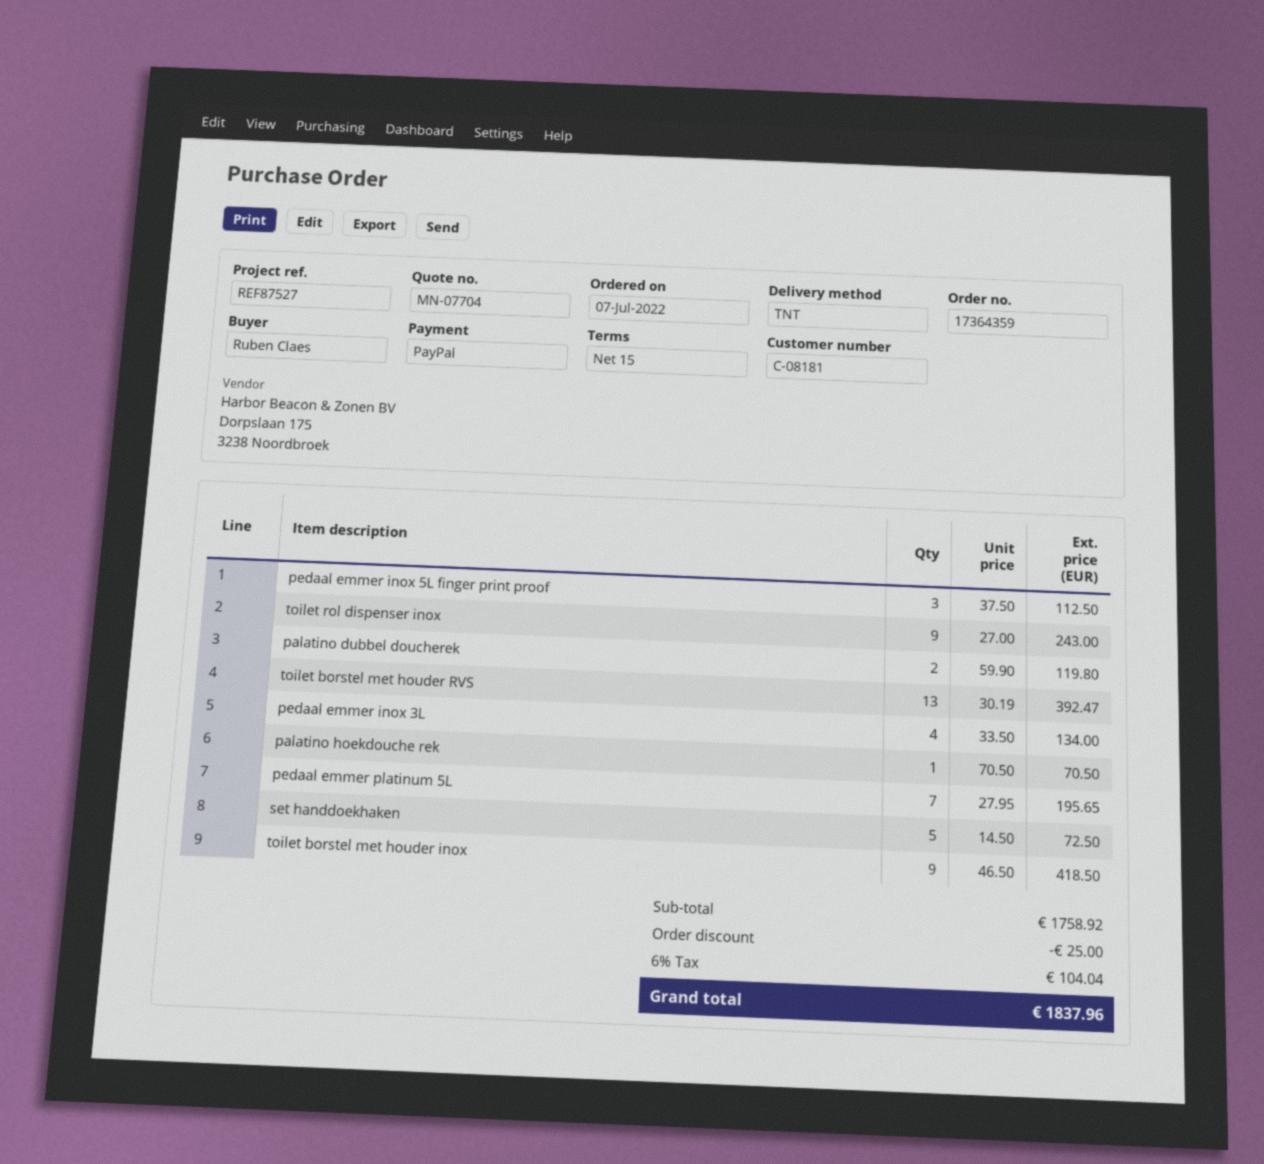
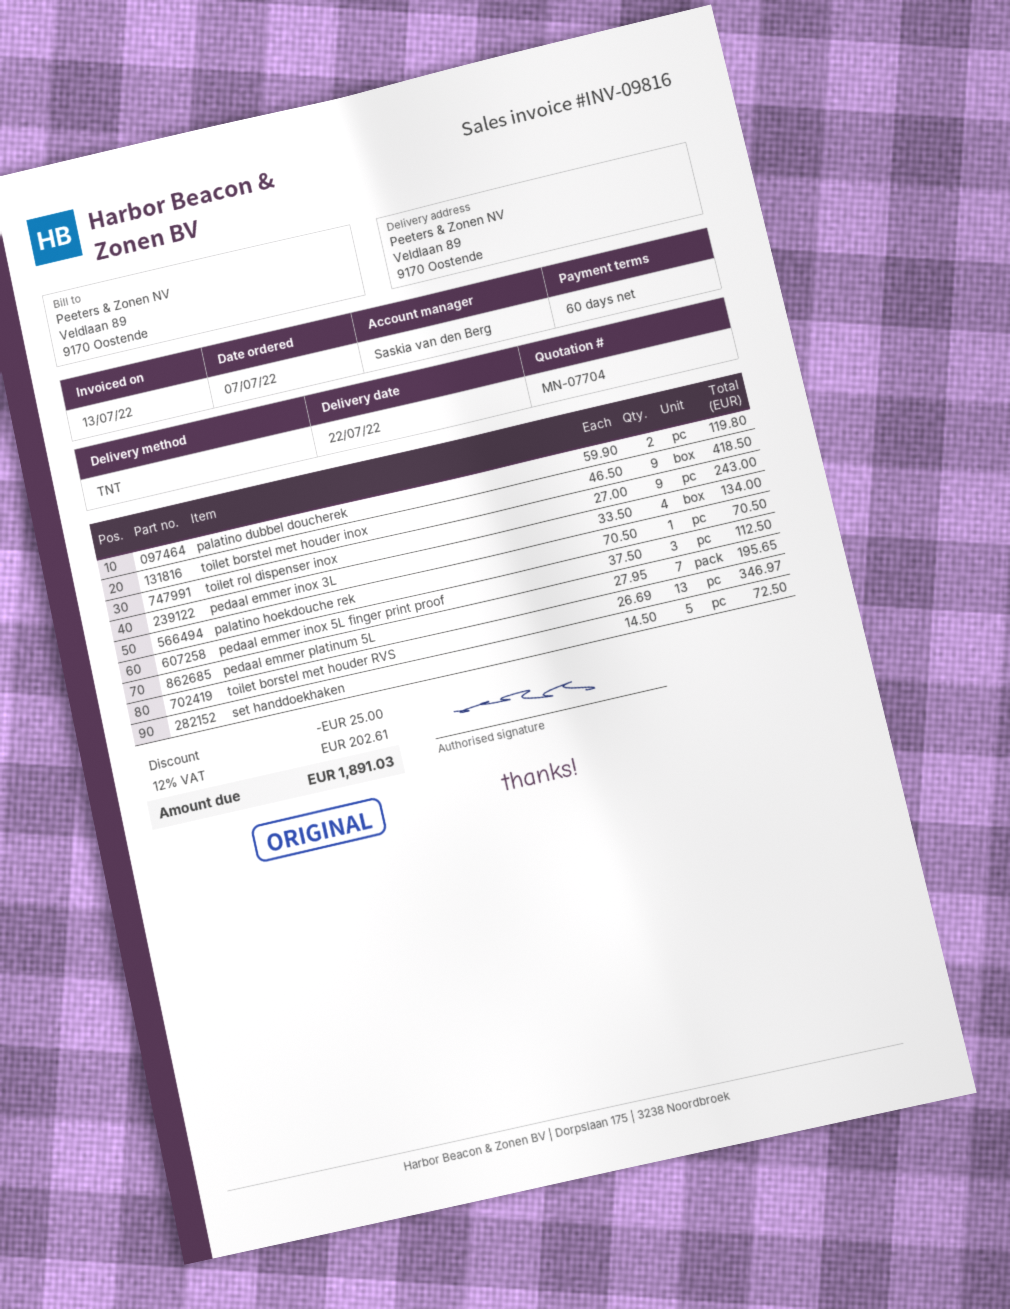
payment terms: 15 days -> 60 days
toilet borstel met houder RVS: 13 x 30.19 = 392.47 -> 13 x 26.69 = 346.97
tax: 6% = 104.04 -> 12% = 202.61
total: 1837.96 -> 1891.03

